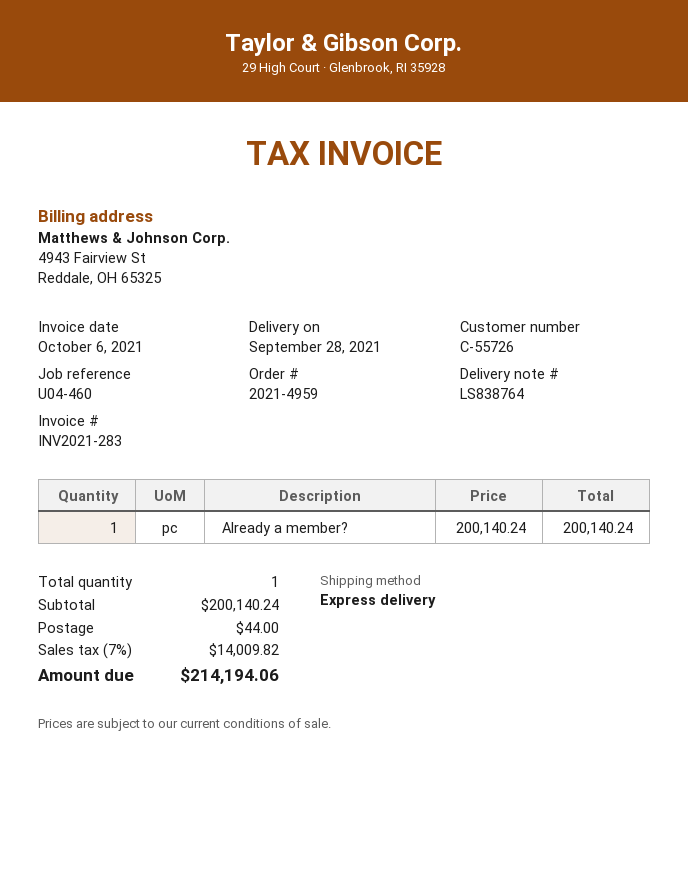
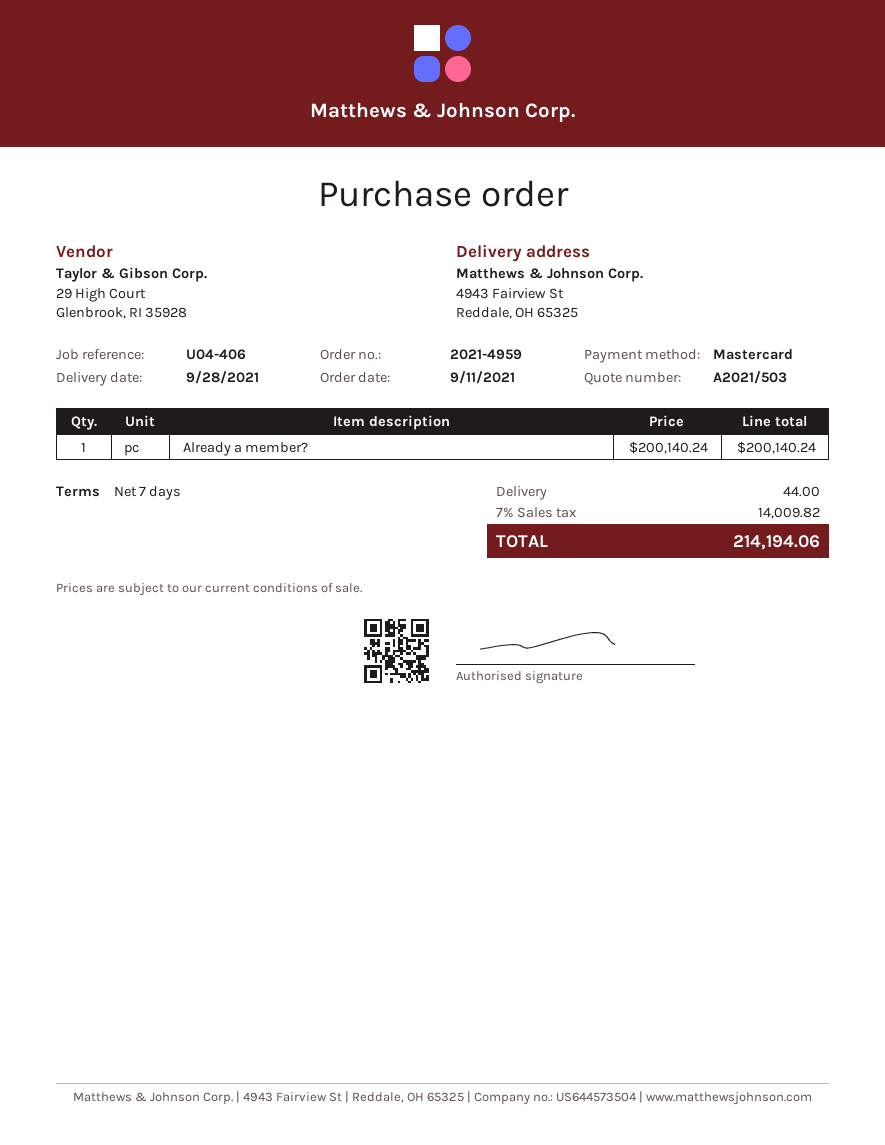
reference: U04-460 -> U04-406

